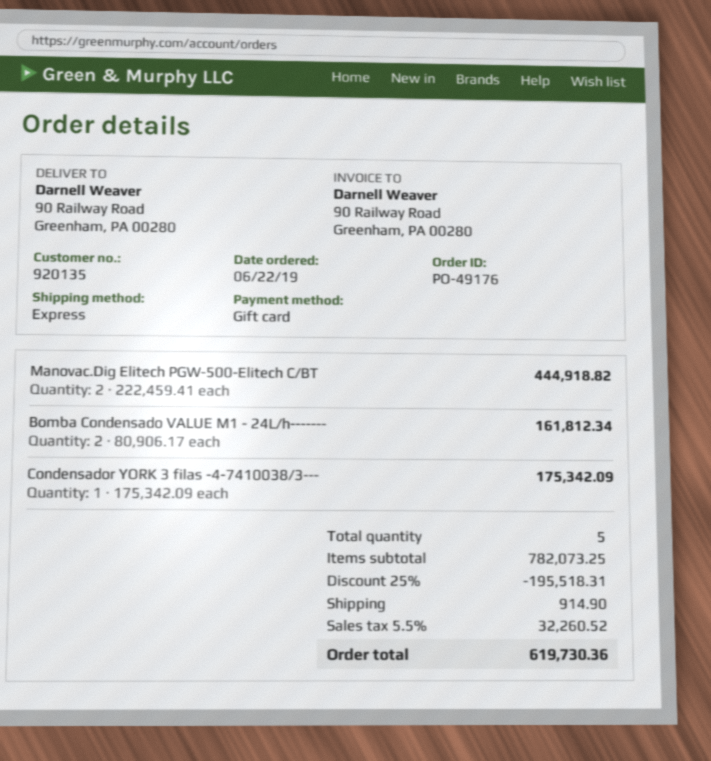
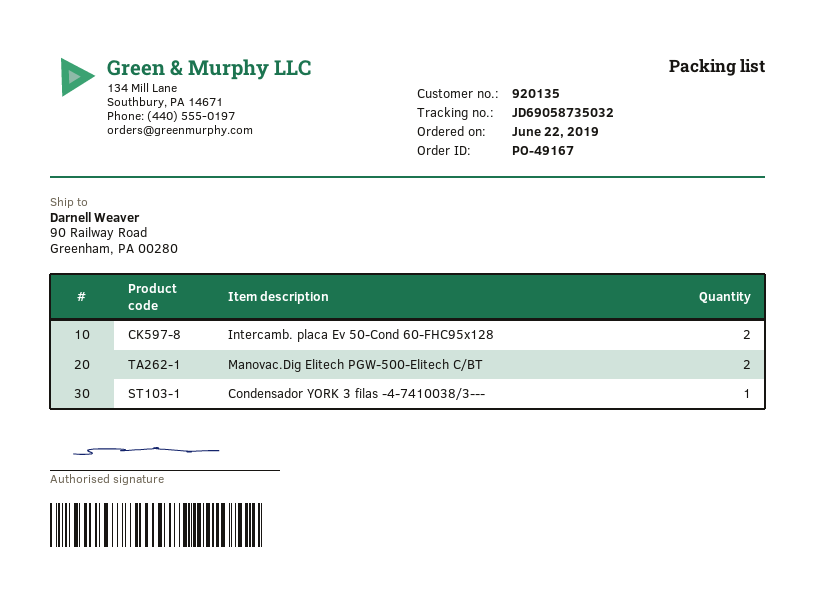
order number: PO-49176 -> PO-49167
Bomba Condensado VALUE M1 - 24L/h-------: 2 -> none
Intercamb. placa Ev 50-Cond 60-FHC95x128: none -> 2

